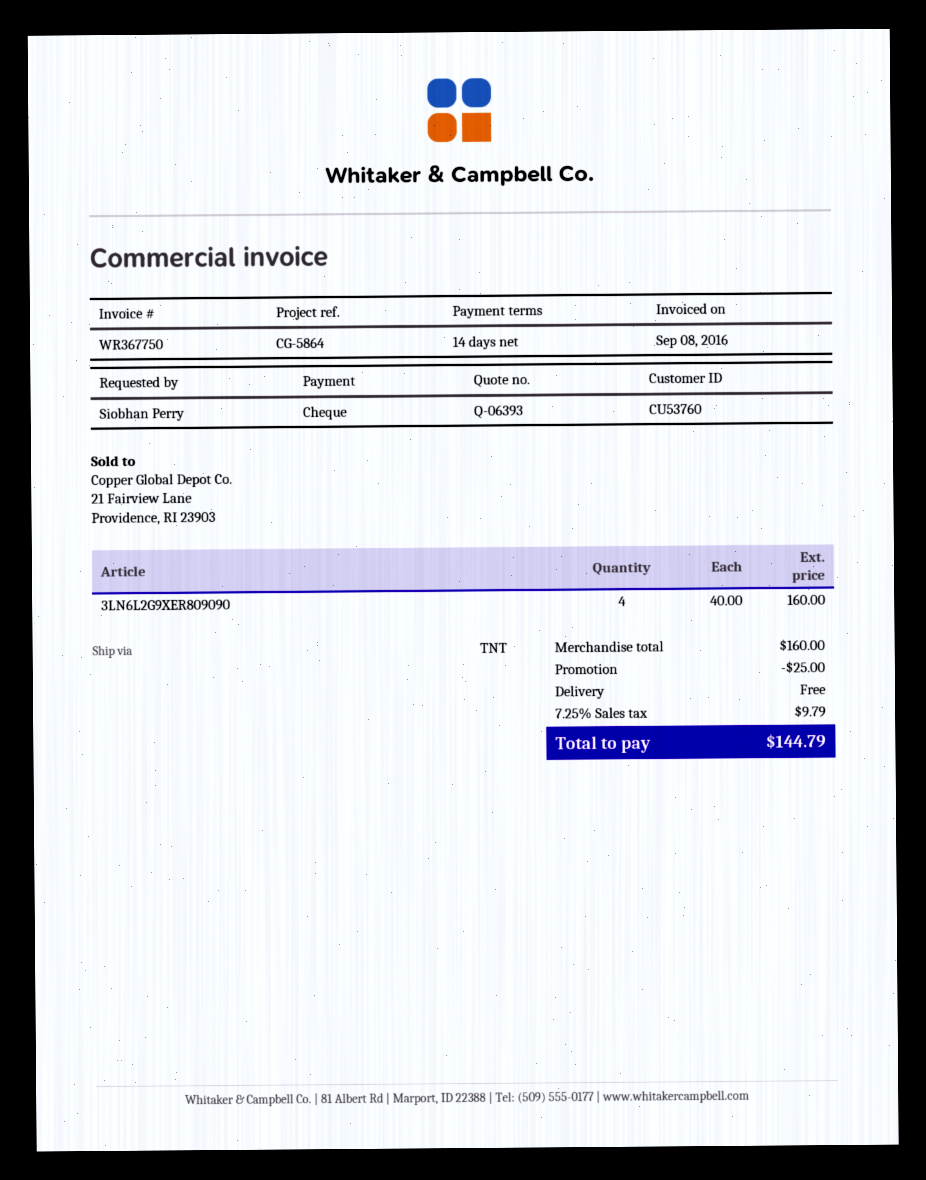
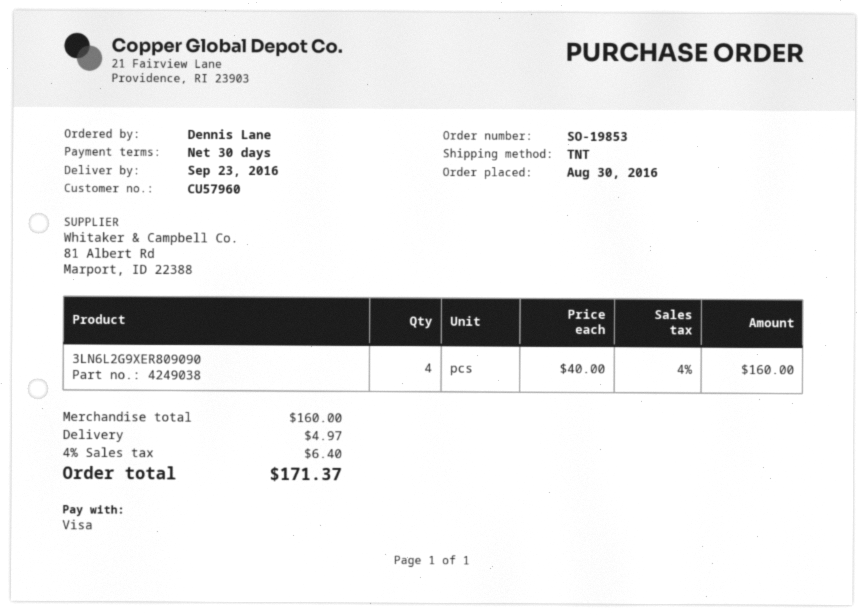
payment terms: 14 days -> 30 days
customer number: CU53760 -> CU57960
ordered by: Siobhan Perry -> Dennis Lane
payment method: cheque -> Visa
discount: 25.00 -> none
shipping: 0.00 -> 4.97
tax: 7.25% = 9.79 -> 4% = 6.40
total: 144.79 -> 171.37

